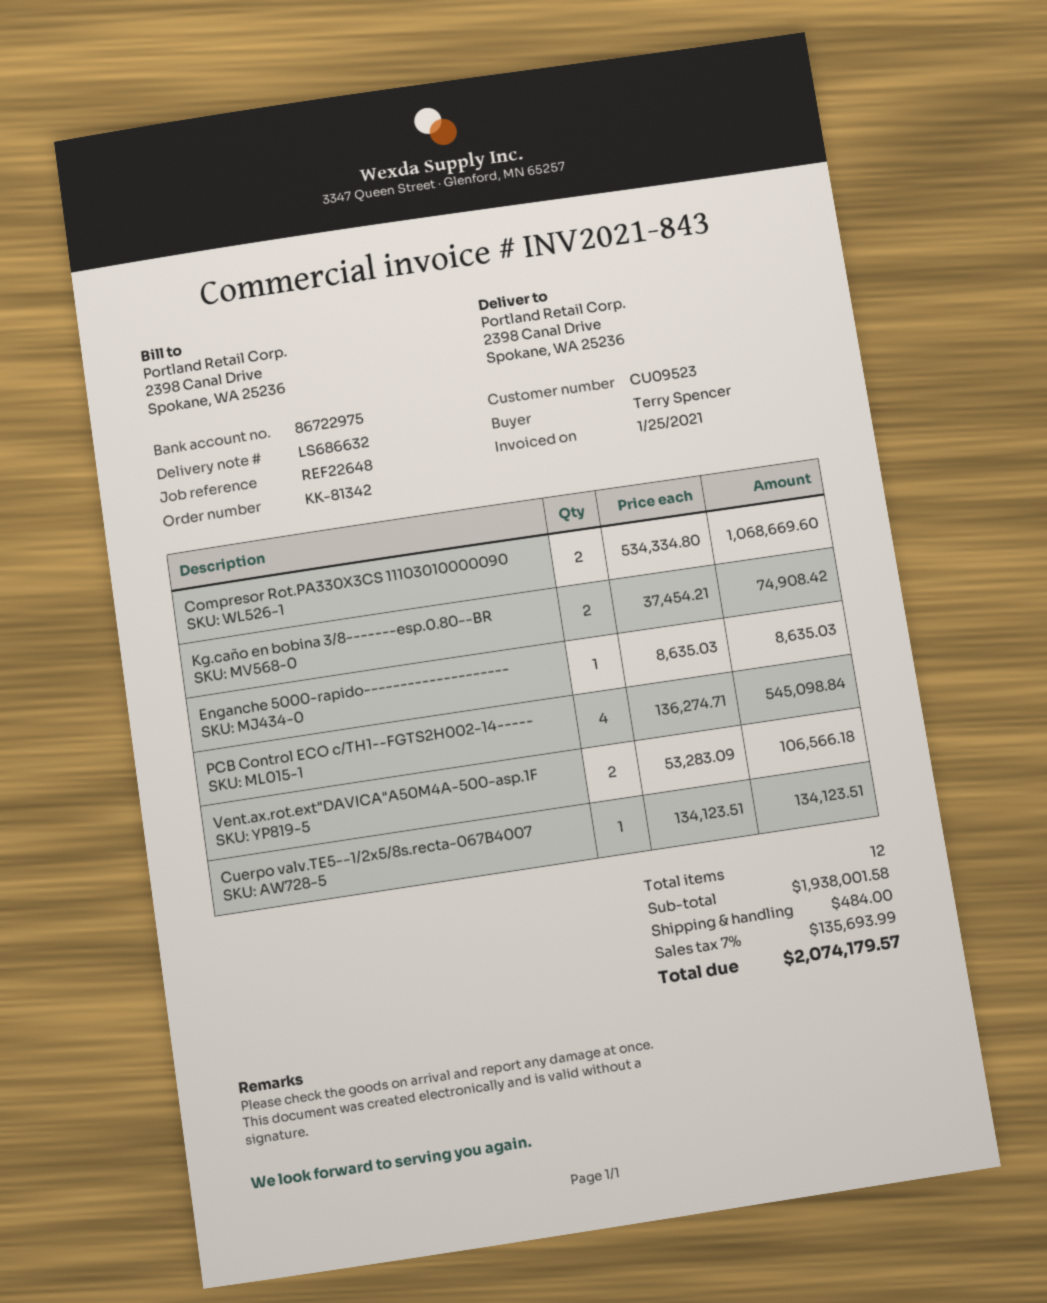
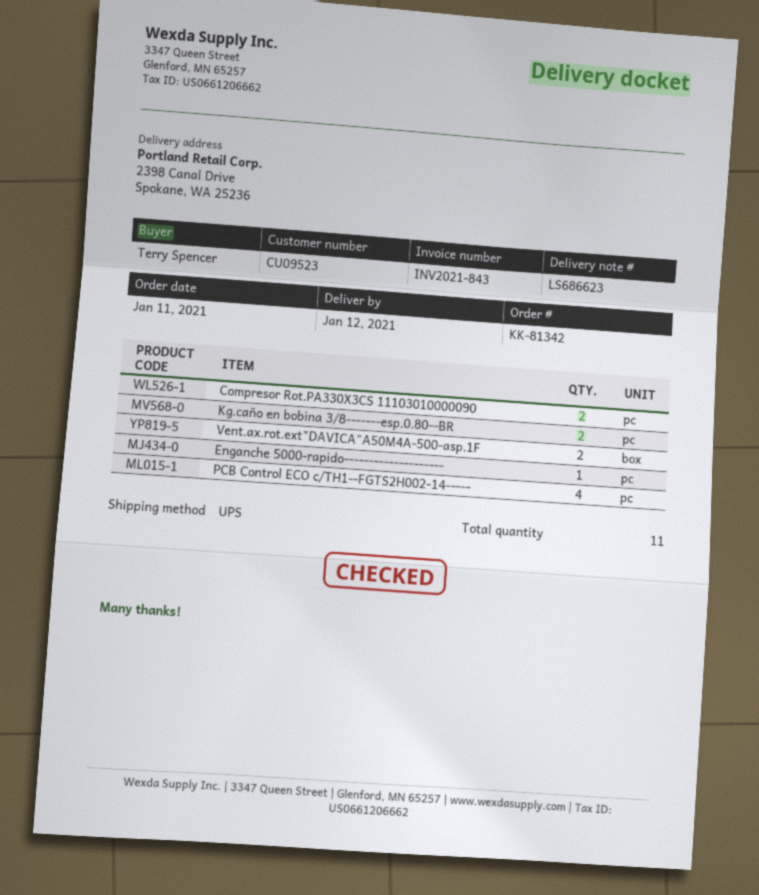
delivery note number: LS686632 -> LS686623
Cuerpo valv.TE5--1/2x5/8s.recta-067B4007: 1 -> none
total quantity: 12 -> 11

